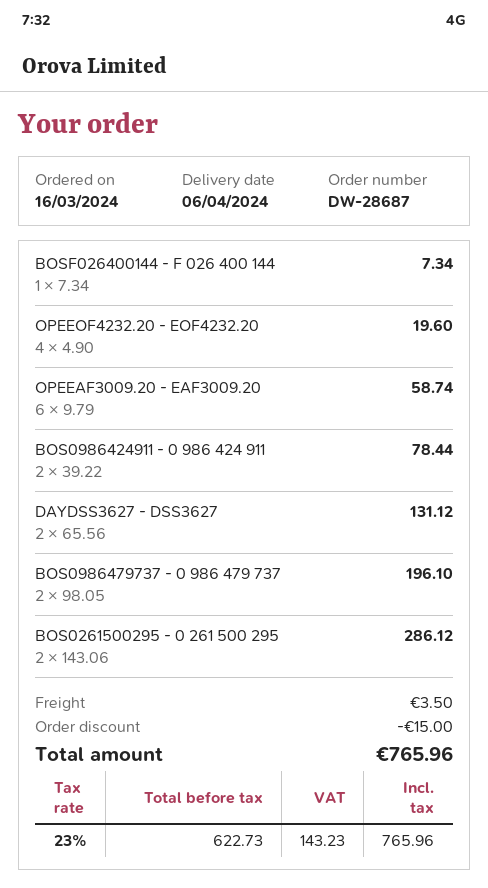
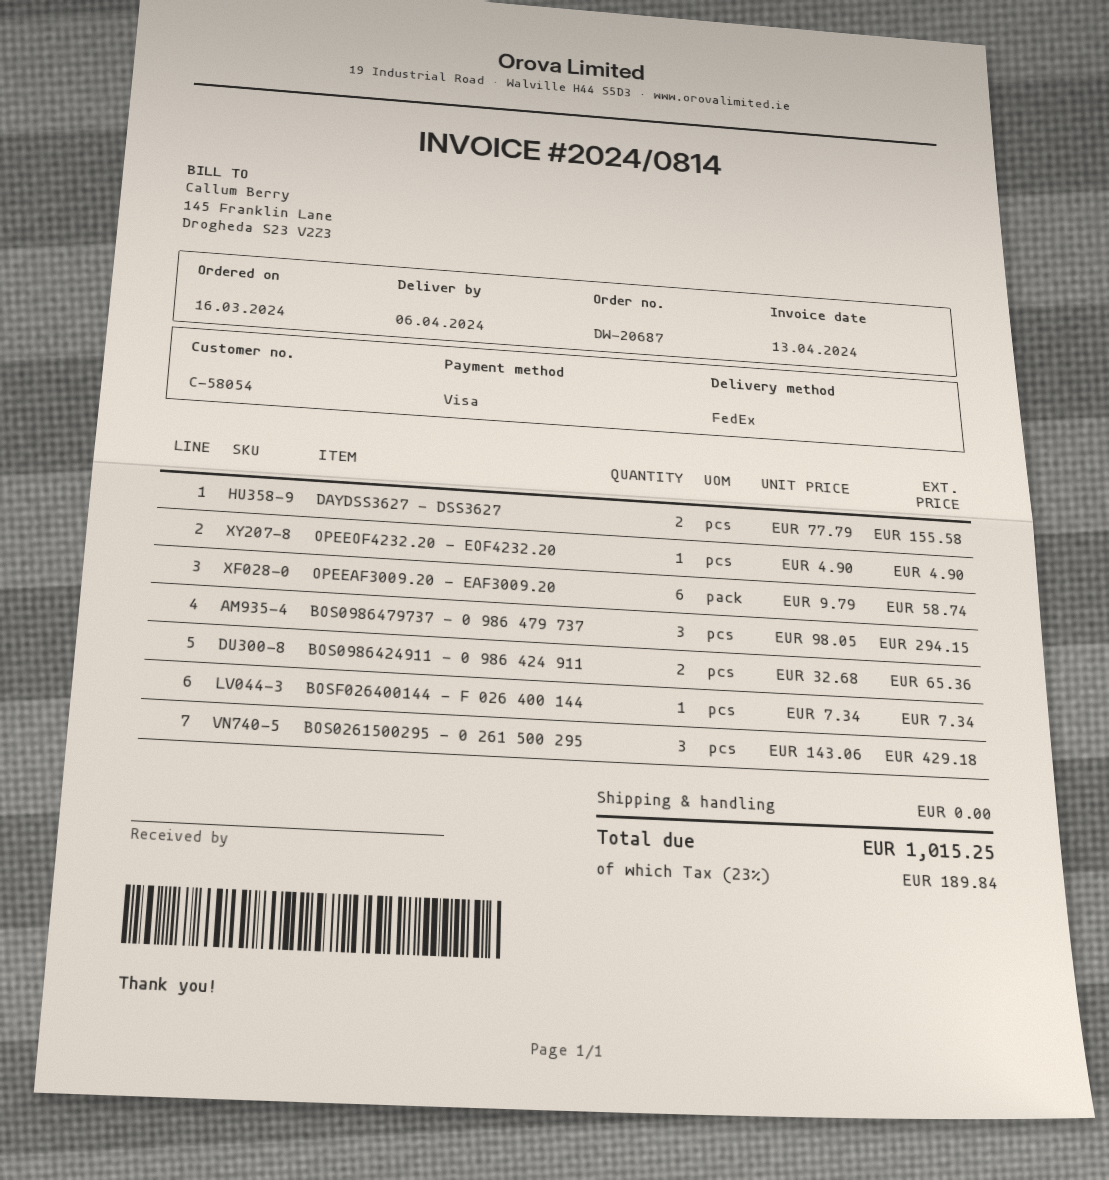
order number: DW-28687 -> DW-20687
OPEEOF4232.20 - EOF4232.20: 4 x 4.90 = 19.60 -> 1 x 4.90 = 4.90
BOS0986424911 - 0 986 424 911: 2 x 39.22 = 78.44 -> 2 x 32.68 = 65.36
DAYDSS3627 - DSS3627: 2 x 65.56 = 131.12 -> 2 x 77.79 = 155.58
BOS0986479737 - 0 986 479 737: 2 x 98.05 = 196.10 -> 3 x 98.05 = 294.15
BOS0261500295 - 0 261 500 295: 2 x 143.06 = 286.12 -> 3 x 143.06 = 429.18
discount: 15.00 -> none
shipping: 3.50 -> 0.00
tax: 23% = 143.23 -> 23% = 189.84
total: 765.96 -> 1015.25

